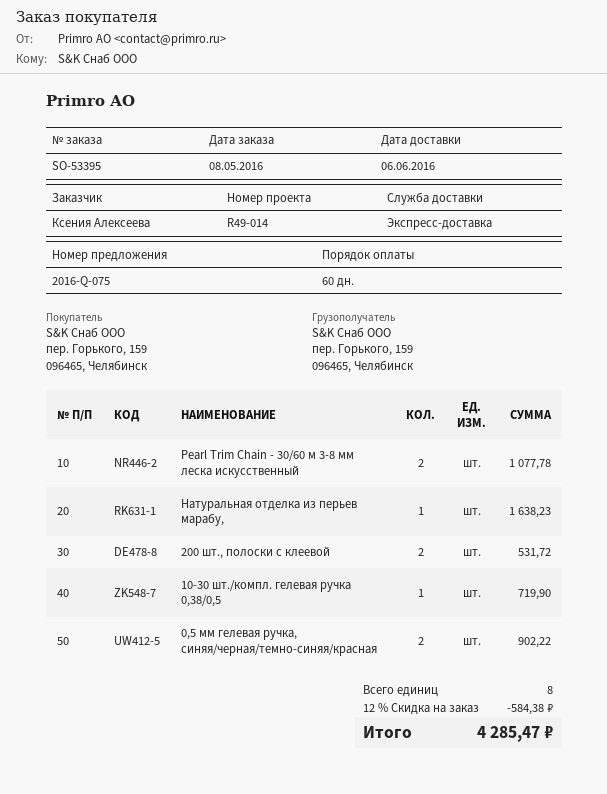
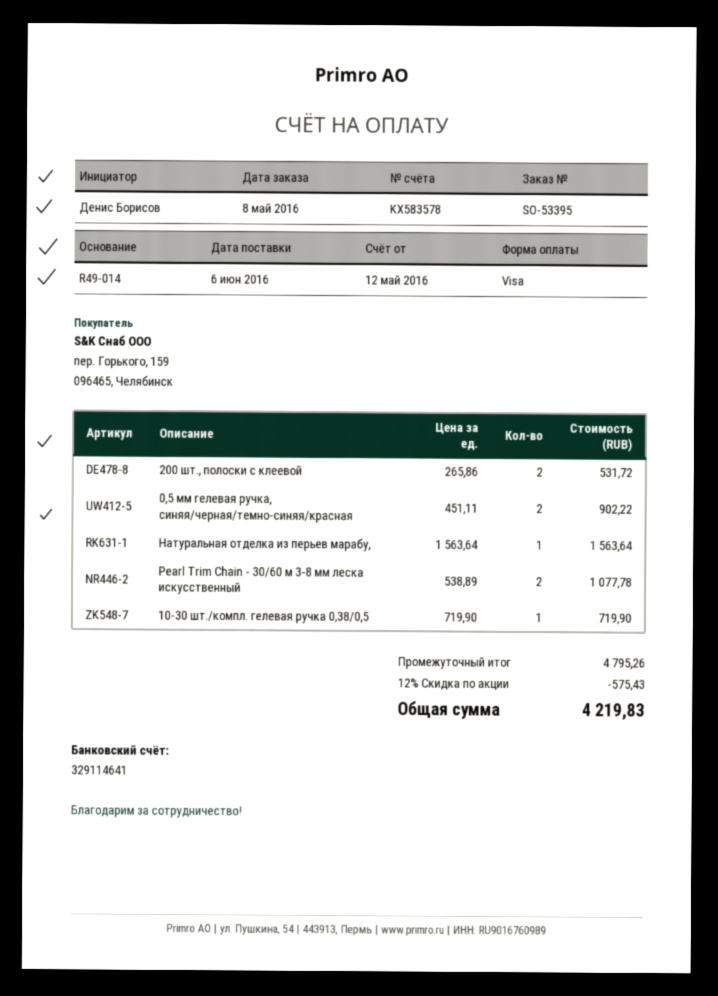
ordered by: Ксения Алексеева -> Денис Борисов
Натуральная отделка из перьев марабу,: 1 for 1638.23 -> 1 for 1563.64
discount: 12% = 584.38 -> 12% = 575.43
total: 4285.47 -> 4219.83

